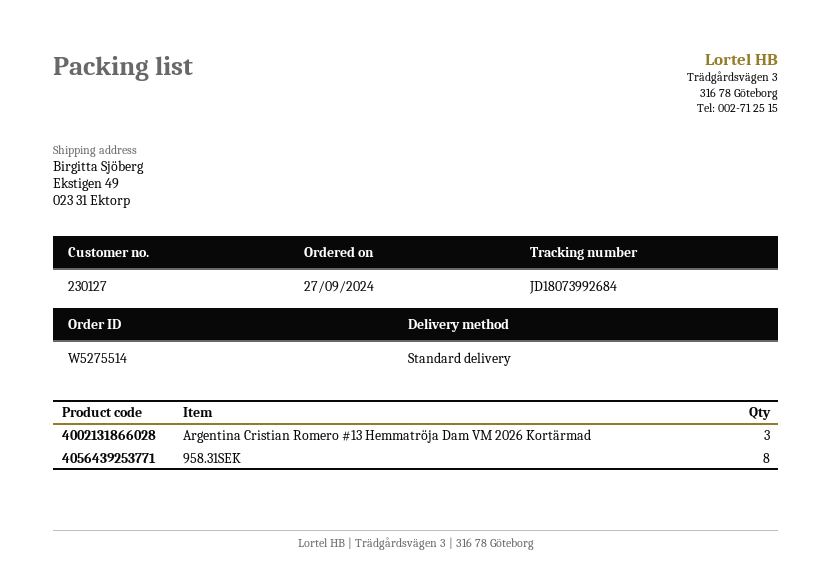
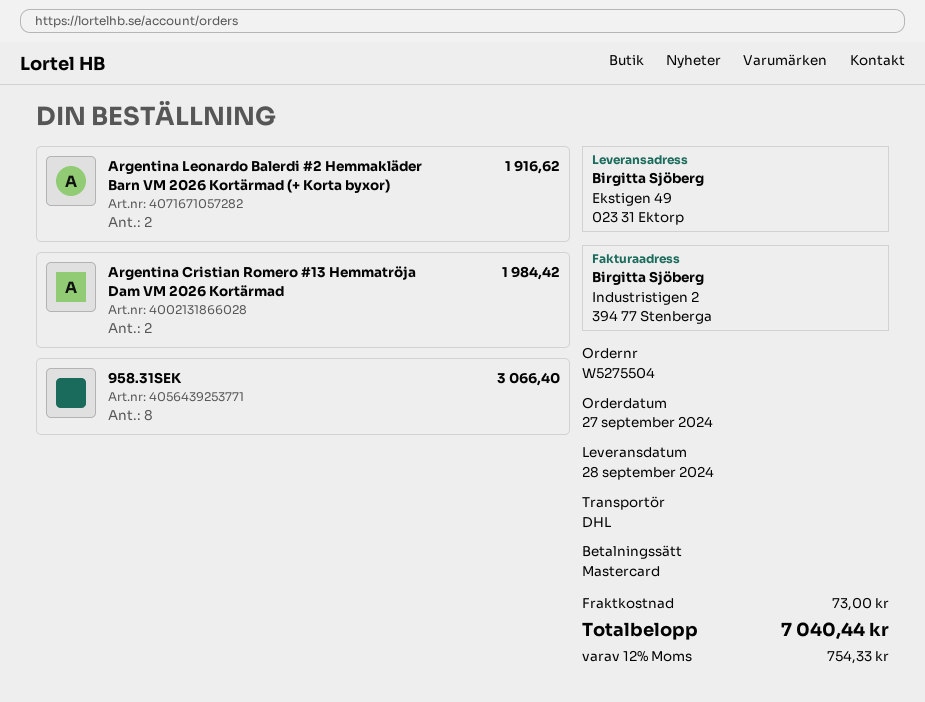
order number: W5275514 -> W5275504
shipping method: standard -> DHL
Argentina Cristian Romero #13 Hemmatröja Dam VM 2026 Kortärmad: 3 -> 2
Argentina Leonardo Balerdi #2 Hemmakläder Barn VM 2026 Kortärmad (+ Korta byxor): none -> 2

